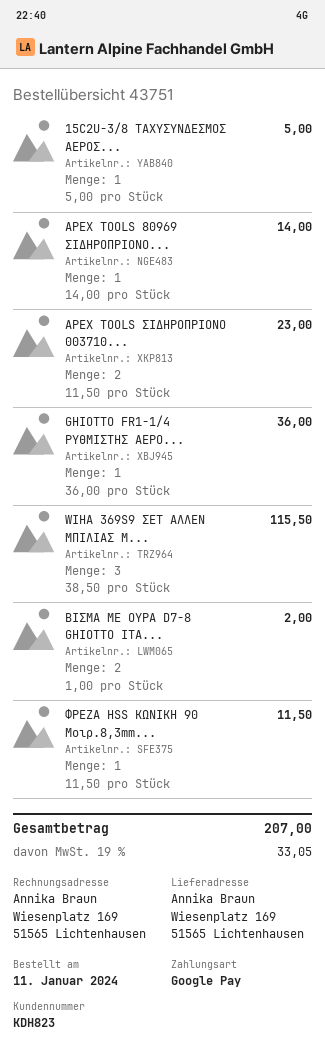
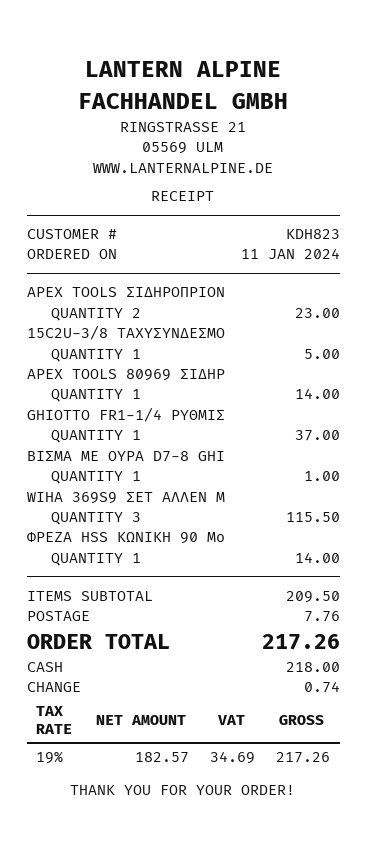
payment method: Google Pay -> cash
GHIOTTO FR1-1/4 ΡΥΘΜΙΣΤΗΣ ΑΕΡΟ...: 1 for 36.00 -> 1 for 37.00
ΒΙΣΜΑ ΜΕ ΟΥΡΑ D7-8 GHIOTTO ΙΤΑ...: 2 for 2.00 -> 1 for 1.00
ΦΡΕΖΑ HSS ΚΩΝΙΚΗ 90 Μοιρ.8,3mm...: 1 for 11.50 -> 1 for 14.00
shipping: none -> 7.76
tax: 19% = 33.05 -> 19% = 34.69
total: 207.00 -> 217.26

